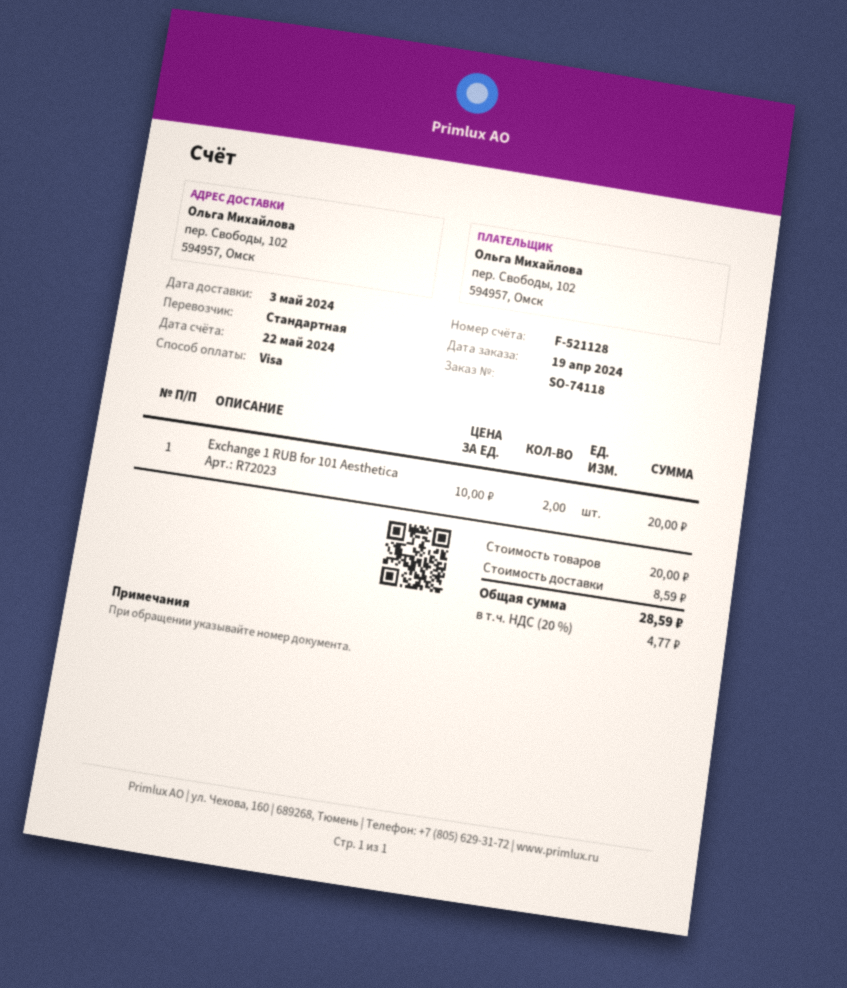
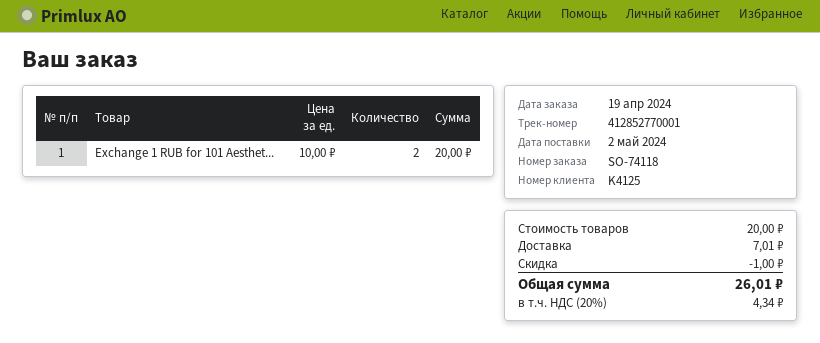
delivery date: 2024-05-03 -> 2024-05-02
discount: none -> 1.00
shipping: 8.59 -> 7.01
tax: 20% = 4.77 -> 20% = 4.34
total: 28.59 -> 26.01

